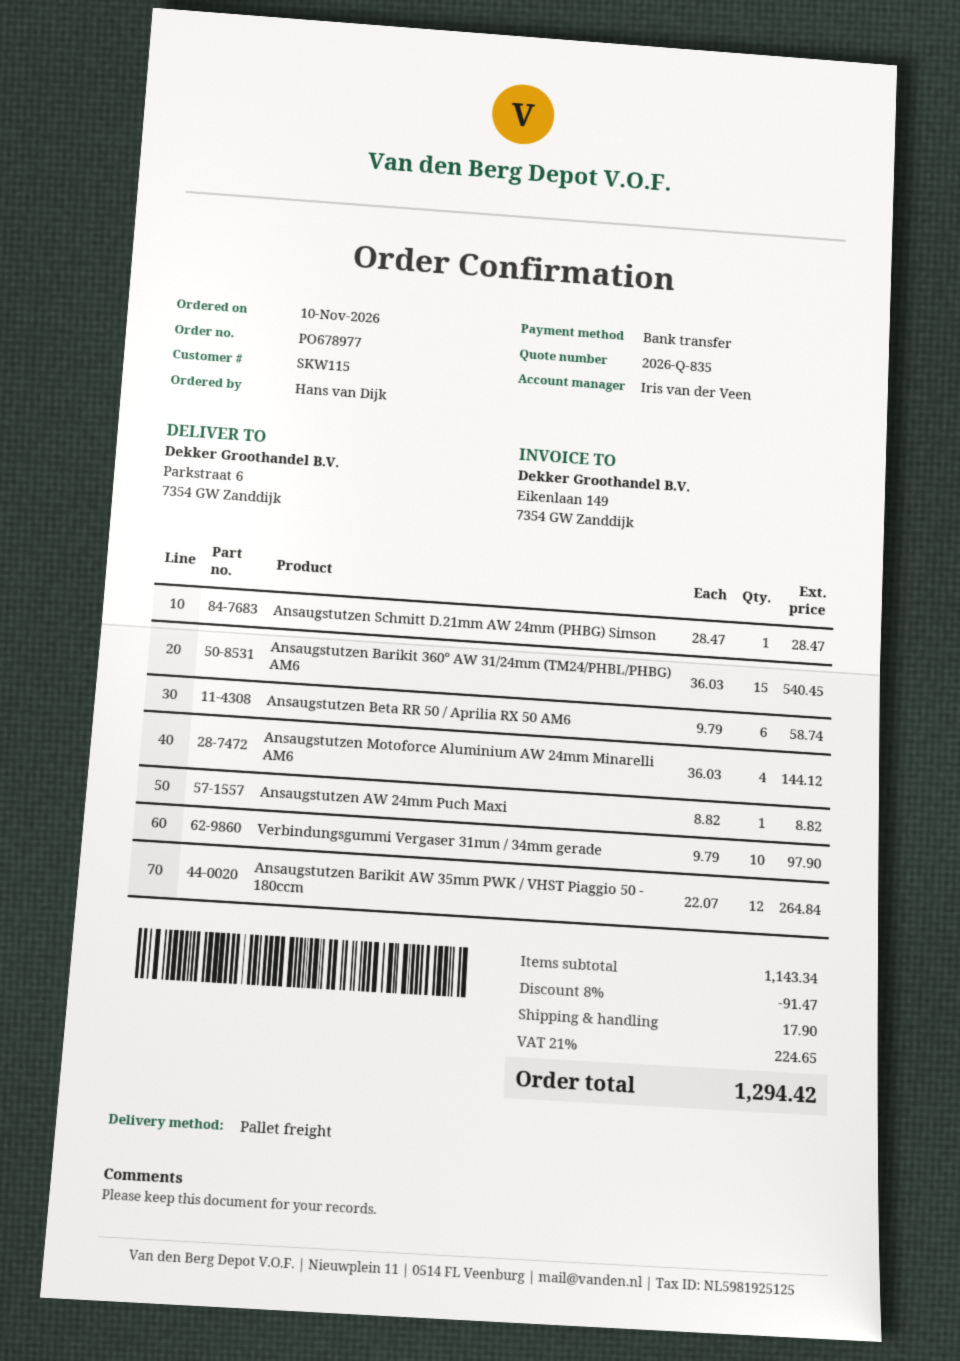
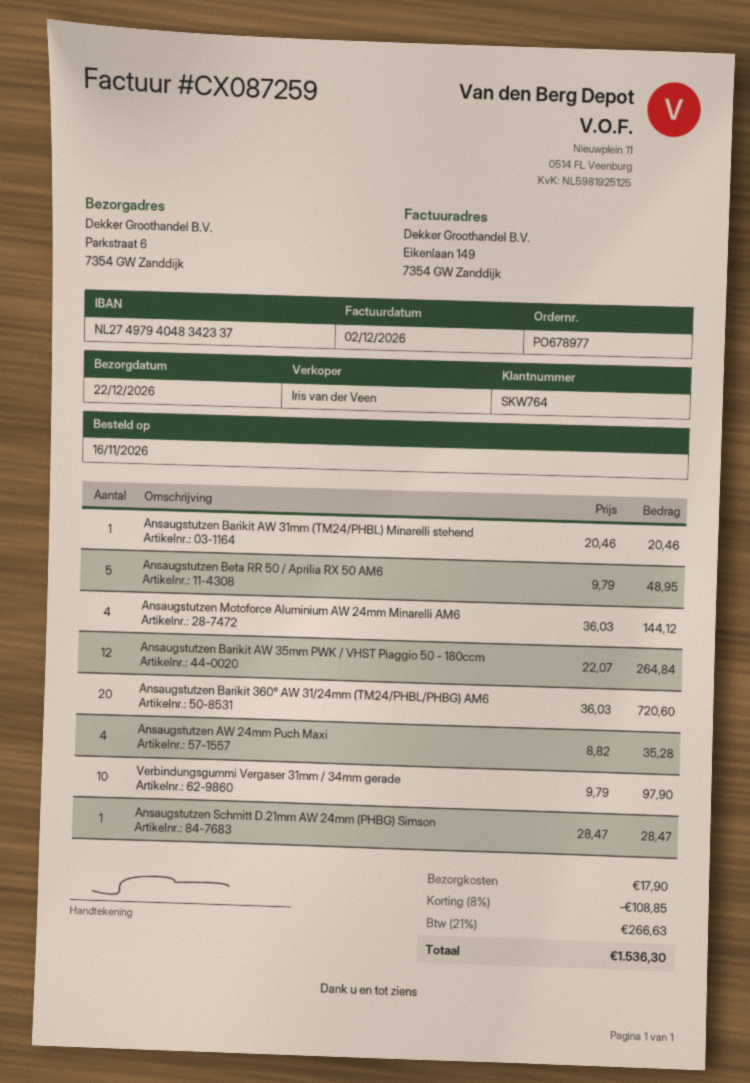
order date: 2026-11-10 -> 2026-11-16
customer number: SKW115 -> SKW764
Ansaugstutzen Barikit 360° AW 31/24mm (TM24/PHBL/PHBG) AM6: 15 x 36.03 = 540.45 -> 20 x 36.03 = 720.60
Ansaugstutzen Beta RR 50 / Aprilia RX 50 AM6: 6 x 9.79 = 58.74 -> 5 x 9.79 = 48.95
Ansaugstutzen AW 24mm Puch Maxi: 1 x 8.82 = 8.82 -> 4 x 8.82 = 35.28
Ansaugstutzen Barikit AW 31mm (TM24/PHBL) Minarelli stehend: none -> 1 x 20.46 = 20.46
discount: 8% = 91.47 -> 8% = 108.85
tax: 21% = 224.65 -> 21% = 266.63
total: 1294.42 -> 1536.30

